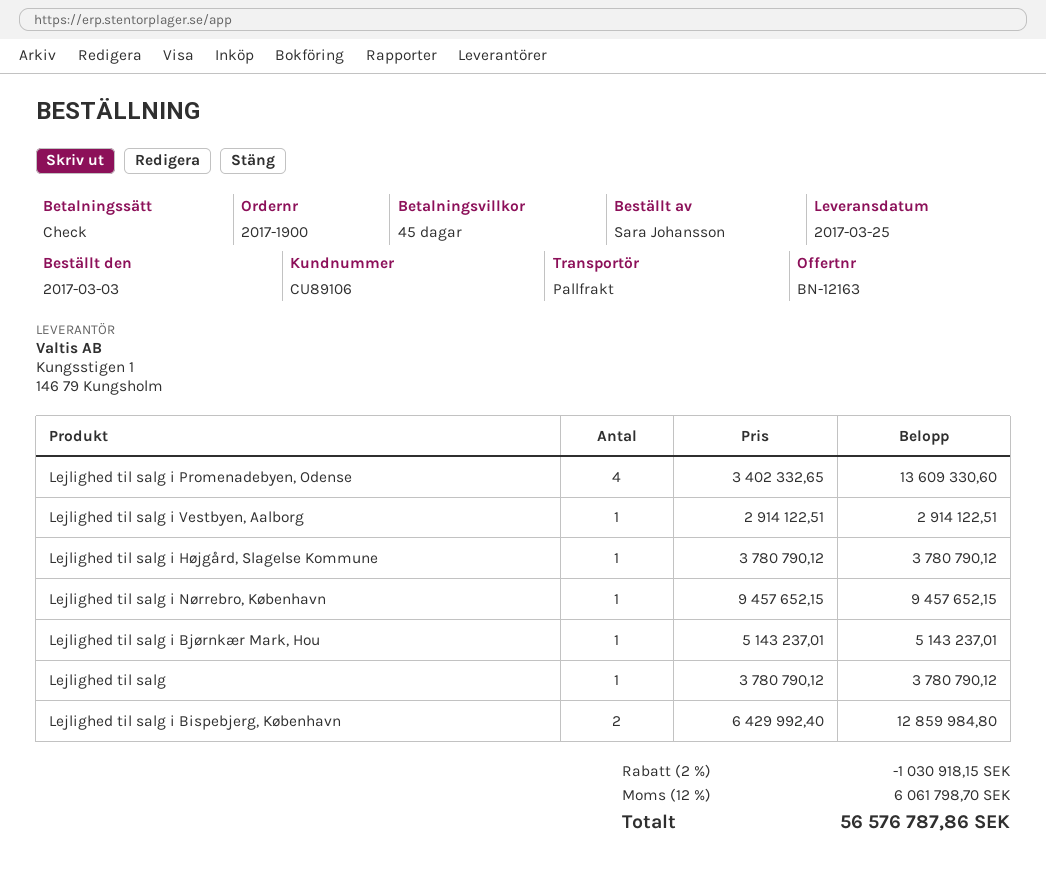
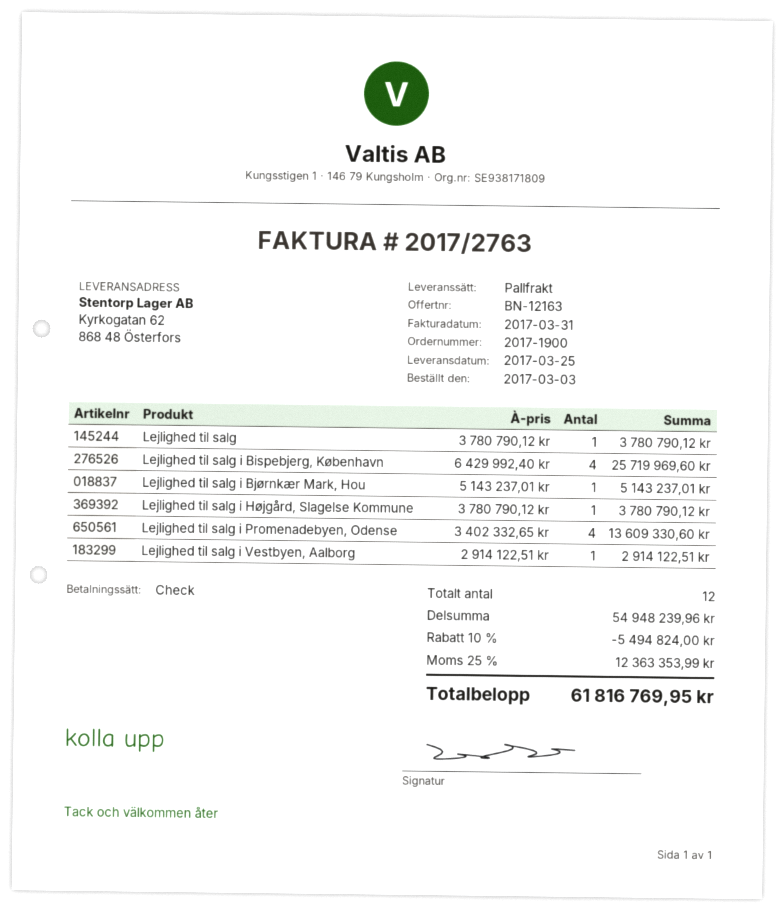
Lejlighed til salg i Nørrebro, København: 1 x 9457652.15 = 9457652.15 -> none
Lejlighed til salg i Bispebjerg, København: 2 x 6429992.40 = 12859984.80 -> 4 x 6429992.40 = 25719969.60
discount: 2% = 1030918.15 -> 10% = 5494824.00
tax: 12% = 6061798.70 -> 25% = 12363353.99
total: 56576787.86 -> 61816769.95

